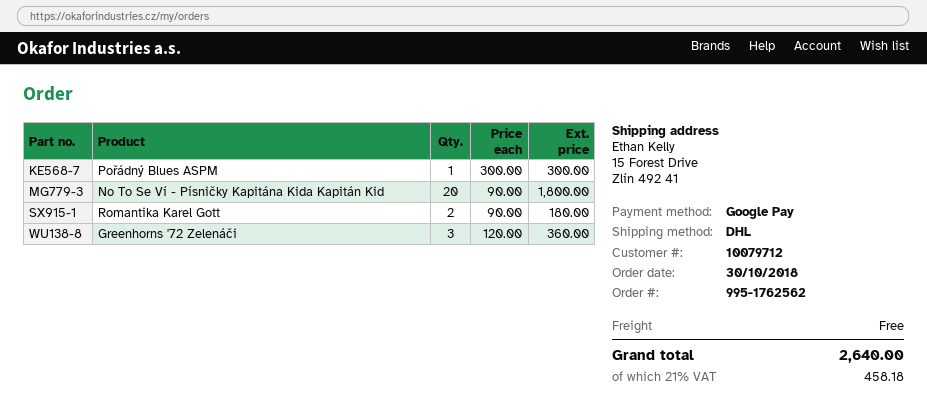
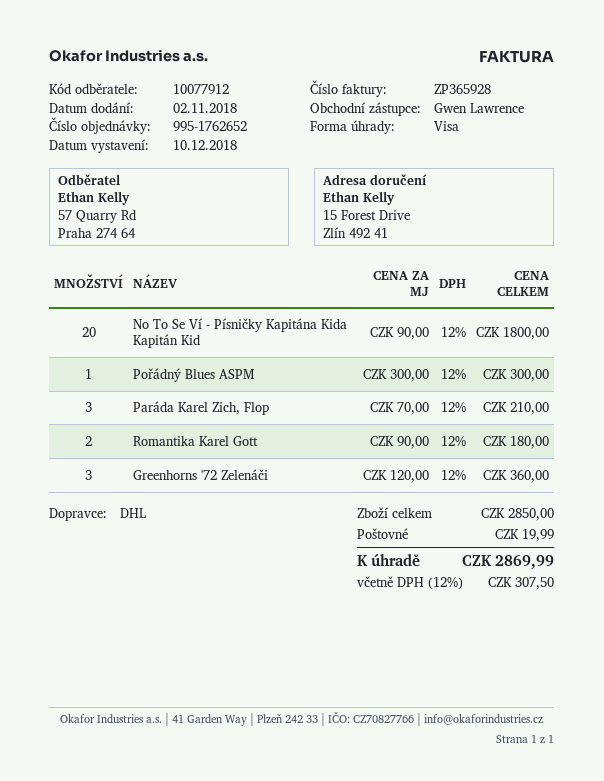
order number: 995-1762562 -> 995-1762652
customer number: 10079712 -> 10077912
payment method: Google Pay -> Visa
Paráda Karel Zich, Flop: none -> 3 x 70.00 = 210.00
shipping: 0.00 -> 19.99
tax: 21% = 458.18 -> 12% = 307.50
total: 2640.00 -> 2869.99

